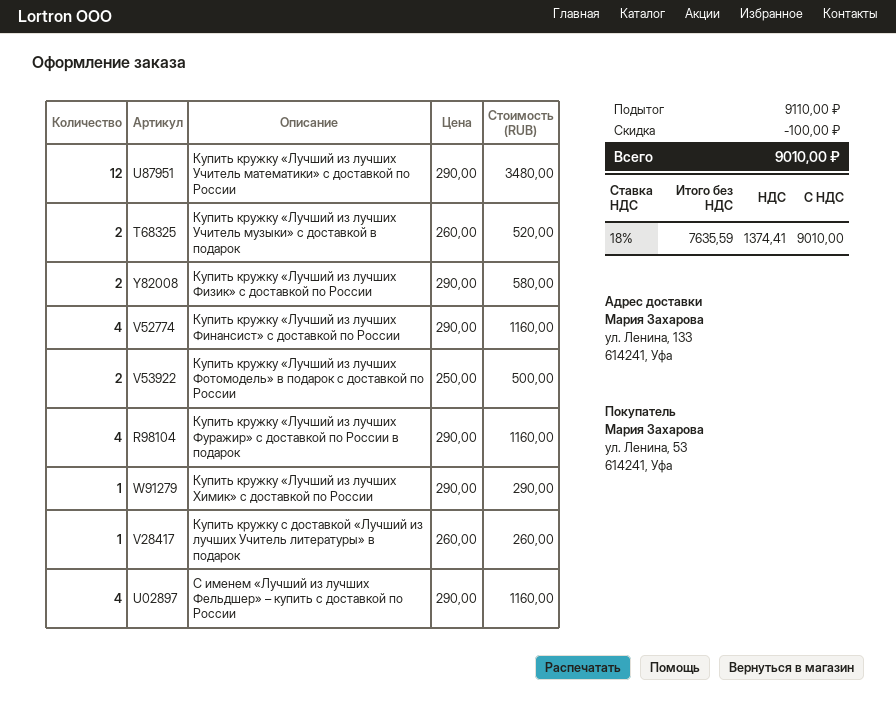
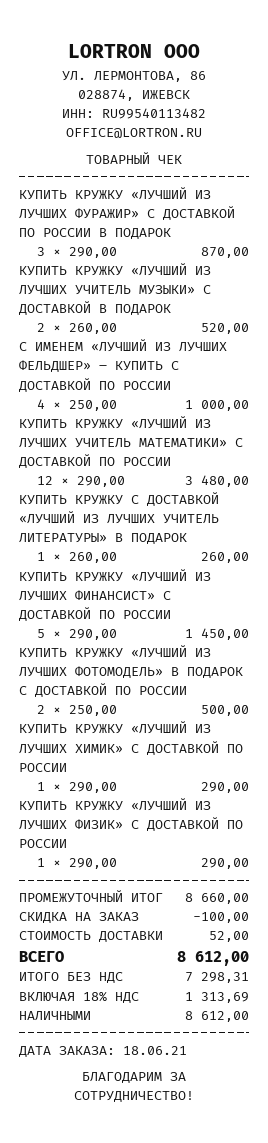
Купить кружку «Лучший из лучших Физик» с доставкой по России: 2 x 290.00 = 580.00 -> 1 x 290.00 = 290.00
Купить кружку «Лучший из лучших Финансист» с доставкой по России: 4 x 290.00 = 1160.00 -> 5 x 290.00 = 1450.00
Купить кружку «Лучший из лучших Фуражир» с доставкой по России в подарок: 4 x 290.00 = 1160.00 -> 3 x 290.00 = 870.00
С именем «Лучший из лучших Фельдшер» – купить с доставкой по России: 4 x 290.00 = 1160.00 -> 4 x 250.00 = 1000.00
subtotal: 9110.00 -> 8660.00
shipping: none -> 52.00
net: 7635.59 -> 7298.31
tax: 18% = 1374.41 -> 18% = 1313.69
total: 9010.00 -> 8612.00

